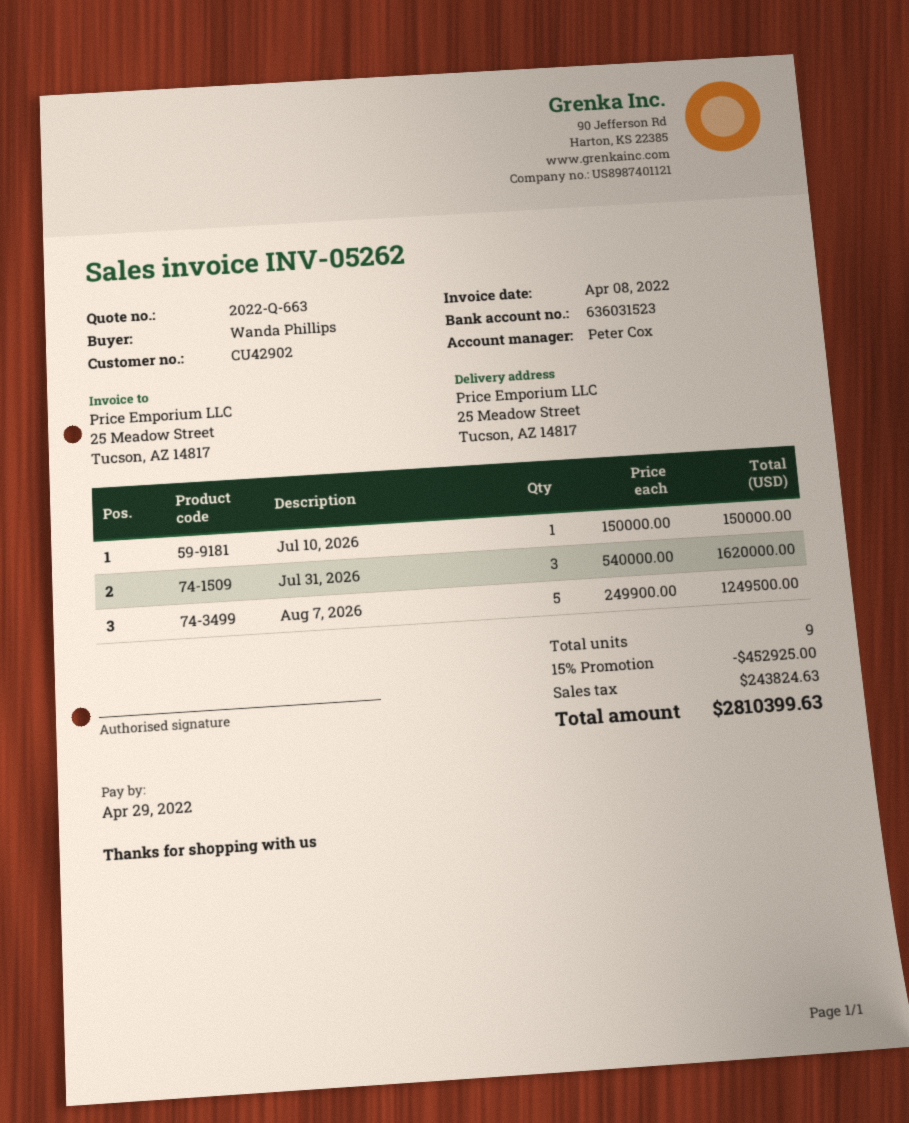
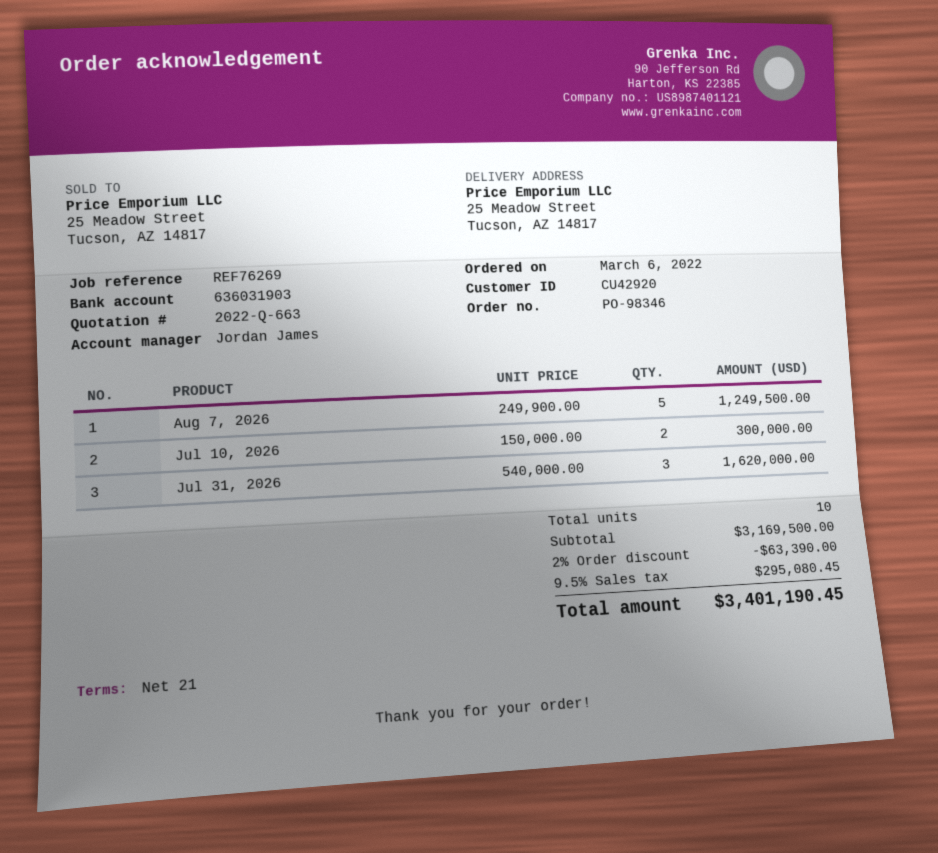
customer number: CU42902 -> CU42920
sales rep: Peter Cox -> Jordan James
bank account: 636031523 -> 636031903
Jul 10, 2026: 1 x 150000.00 = 150000.00 -> 2 x 150000.00 = 300000.00
total quantity: 9 -> 10
discount: 15% = 452925.00 -> 2% = 63390.00
tax: 243824.63 -> 295080.45
total: 2810399.63 -> 3401190.45

